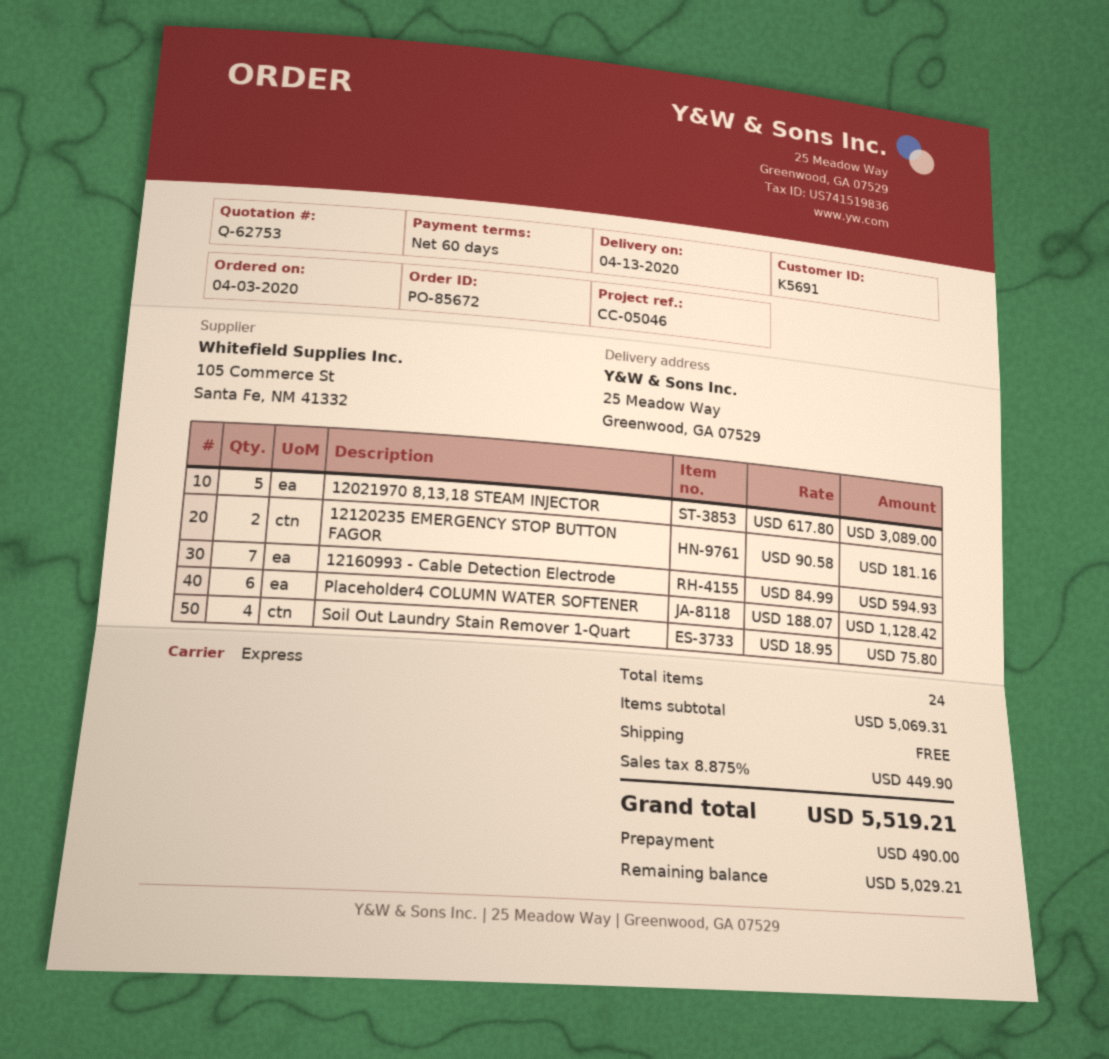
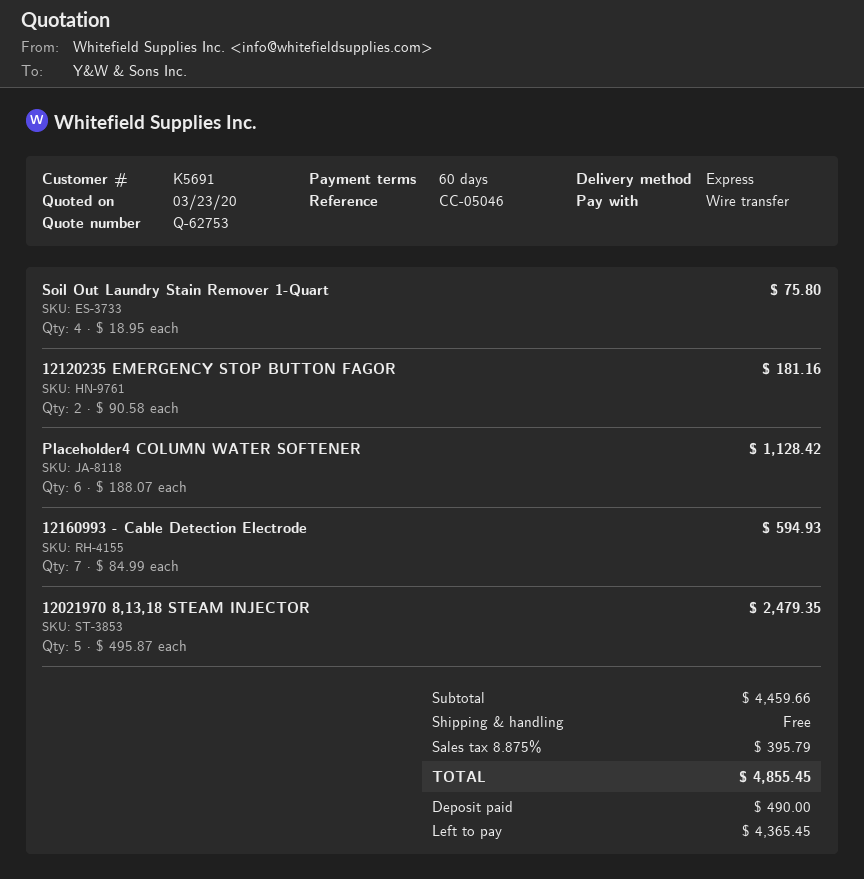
12021970 8,13,18 STEAM INJECTOR: 5 x 617.80 = 3089.00 -> 5 x 495.87 = 2479.35
subtotal: 5069.31 -> 4459.66
tax: 8.875% = 449.90 -> 8.875% = 395.79
total: 5519.21 -> 4855.45
balance: 5029.21 -> 4365.45

